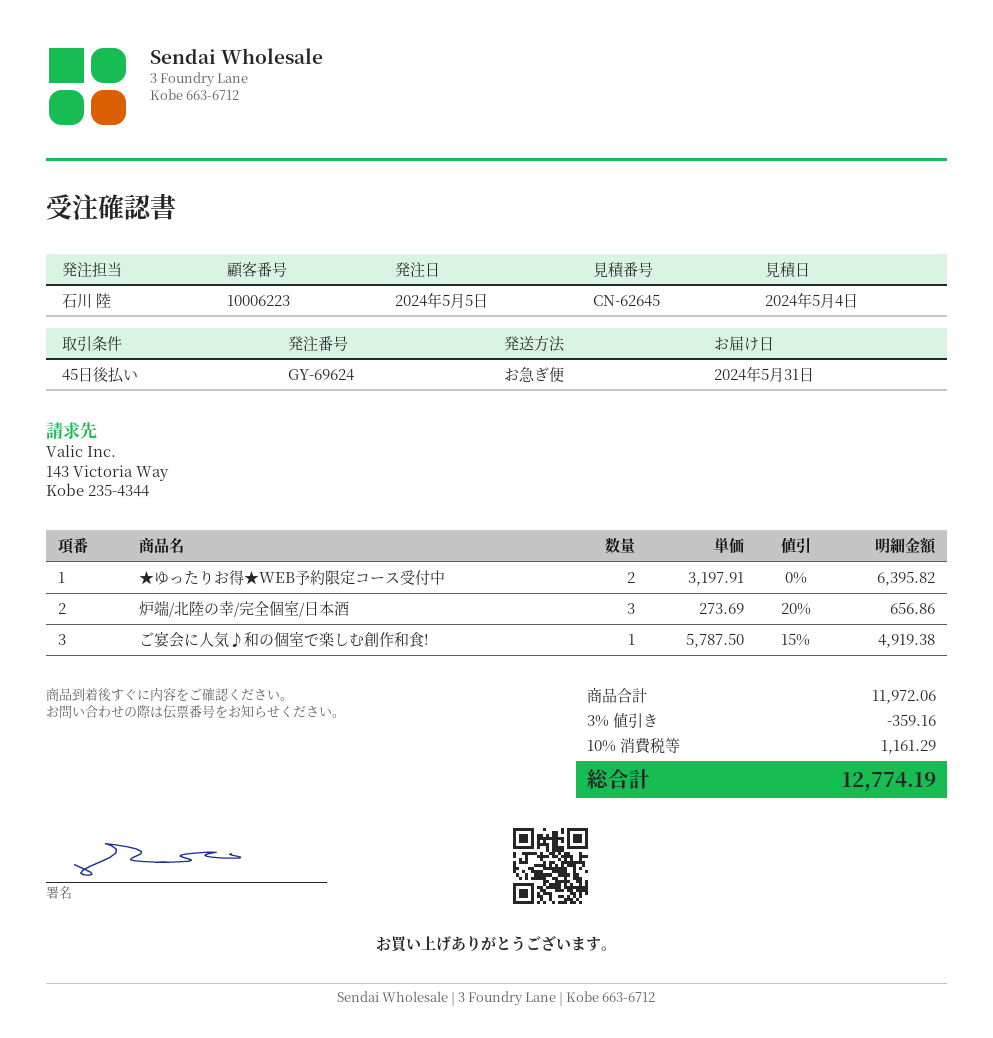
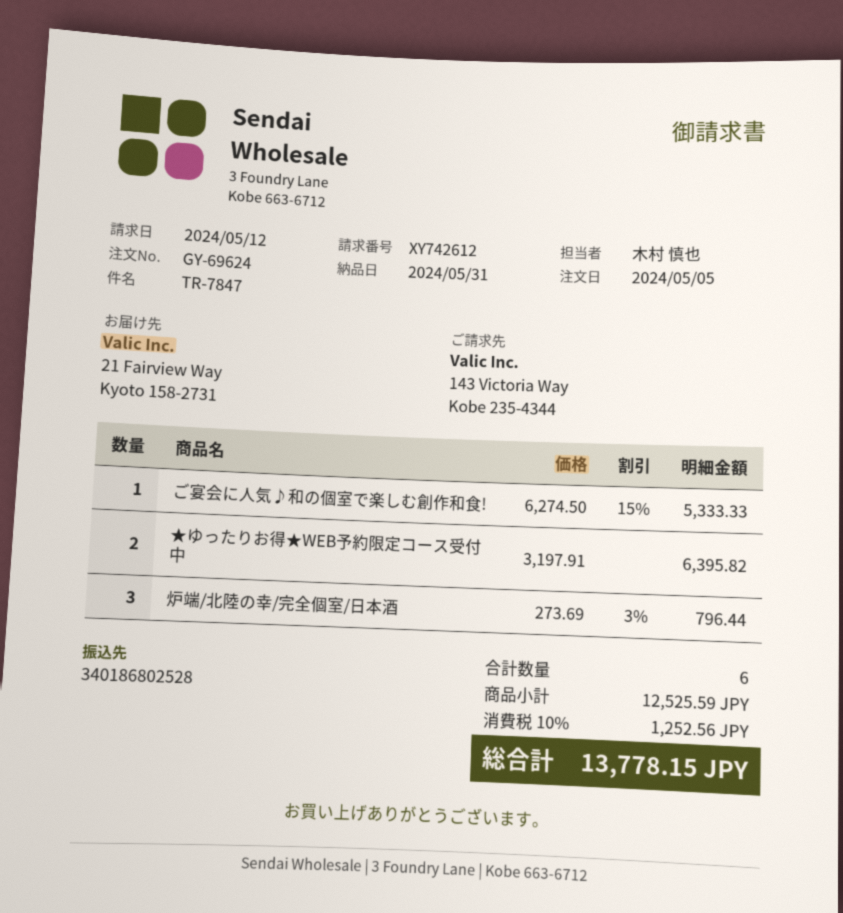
炉端/北陸の幸/完全個室/日本酒: 3 x 273.69 - 20% = 656.86 -> 3 x 273.69 - 3% = 796.44
ご宴会に人気♪和の個室で楽しむ創作和食!: 1 x 5787.50 - 15% = 4919.38 -> 1 x 6274.50 - 15% = 5333.33
subtotal: 11972.06 -> 12525.59
discount: 3% = 359.16 -> none
tax: 10% = 1161.29 -> 10% = 1252.56
total: 12774.19 -> 13778.15

